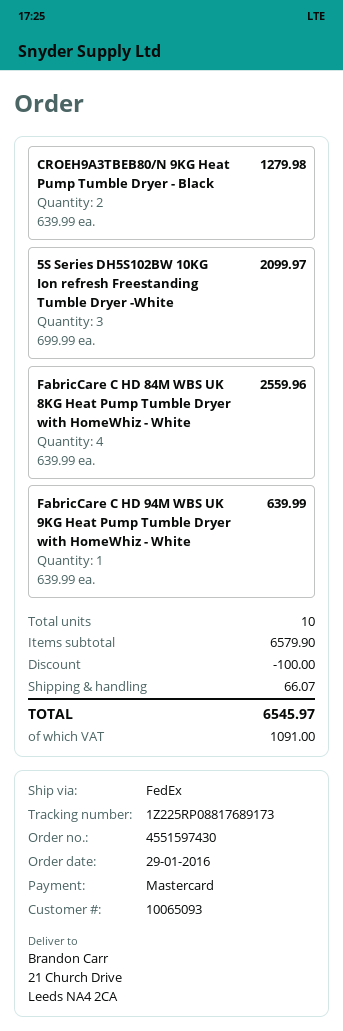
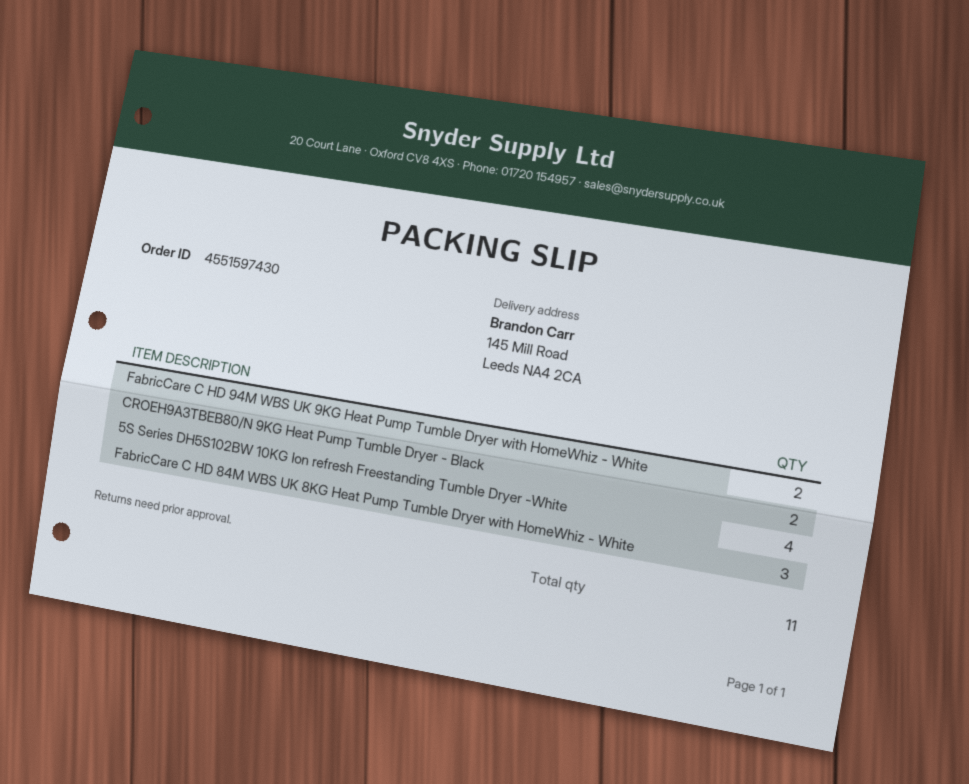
ship to: 21 Church Drive, Leeds NA4 2CA -> 145 Mill Road, Leeds NA4 2CA
5S Series DH5S102BW 10KG Ion refresh Freestanding Tumble Dryer -White: 3 -> 4
FabricCare C HD 84M WBS UK 8KG Heat Pump Tumble Dryer with HomeWhiz - White: 4 -> 3
FabricCare C HD 94M WBS UK 9KG Heat Pump Tumble Dryer with HomeWhiz - White: 1 -> 2
total quantity: 10 -> 11

